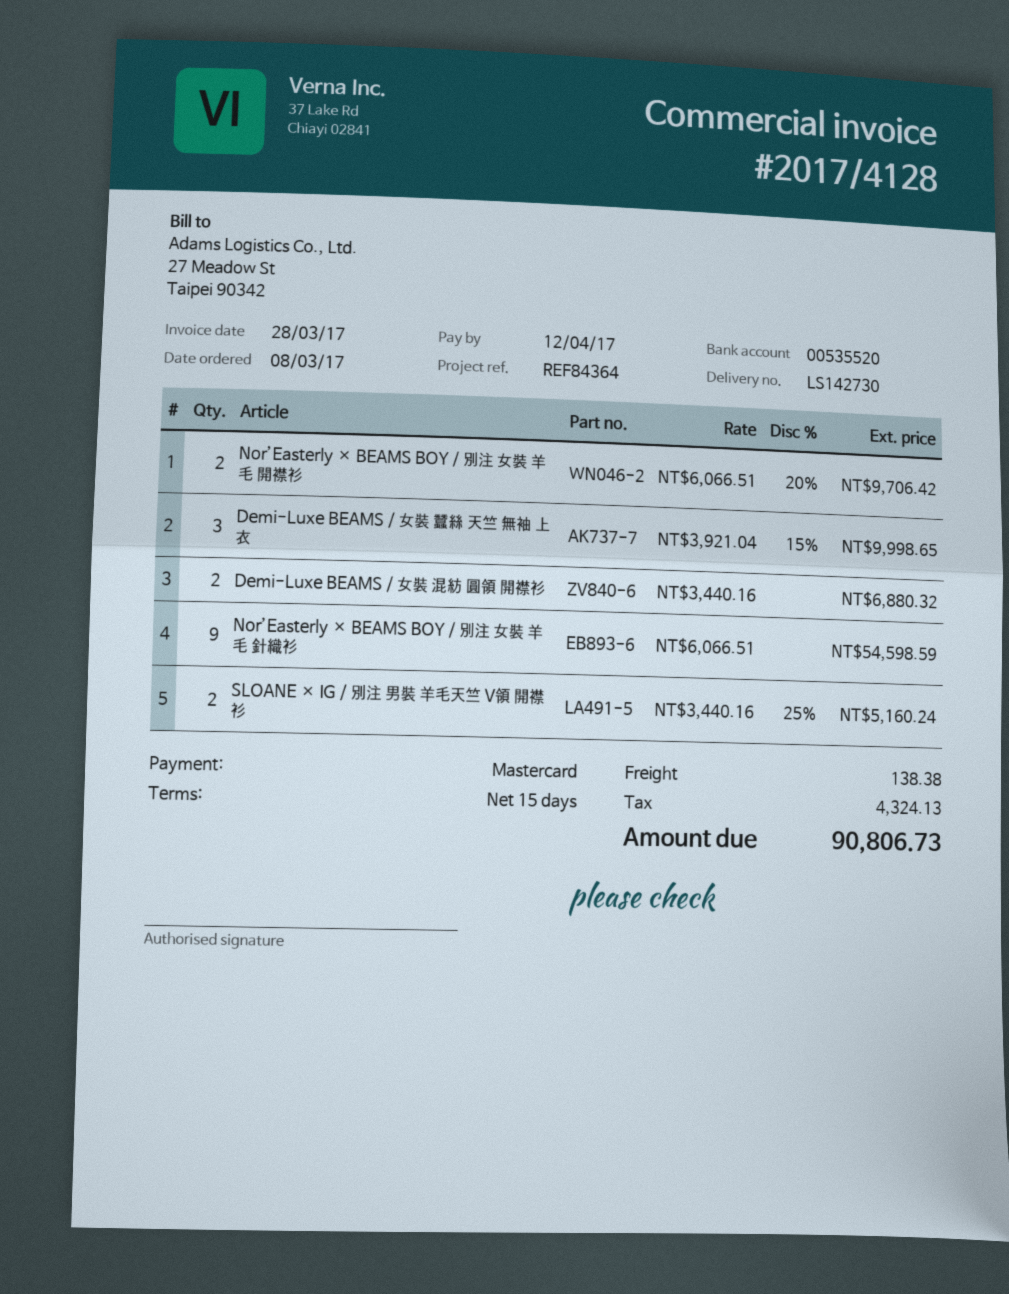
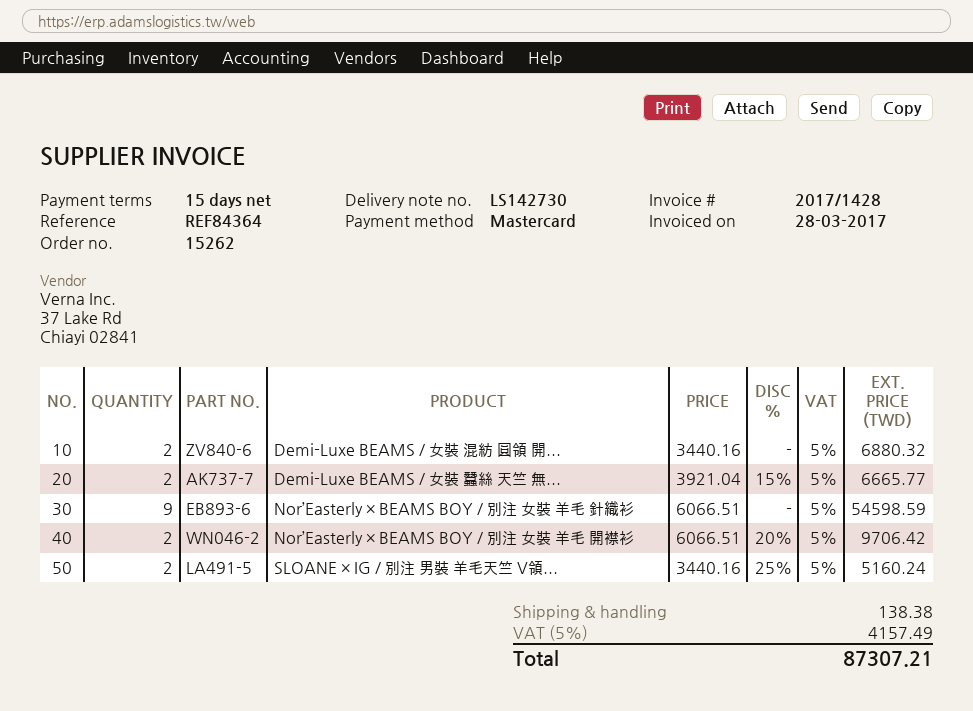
invoice number: 2017/4128 -> 2017/1428
Demi-Luxe BEAMS / 女裝 蠶絲 天竺 無袖 上衣: 3 x 3921.04 - 15% = 9998.65 -> 2 x 3921.04 - 15% = 6665.77
tax: 4324.13 -> 4157.49
total: 90806.73 -> 87307.21

